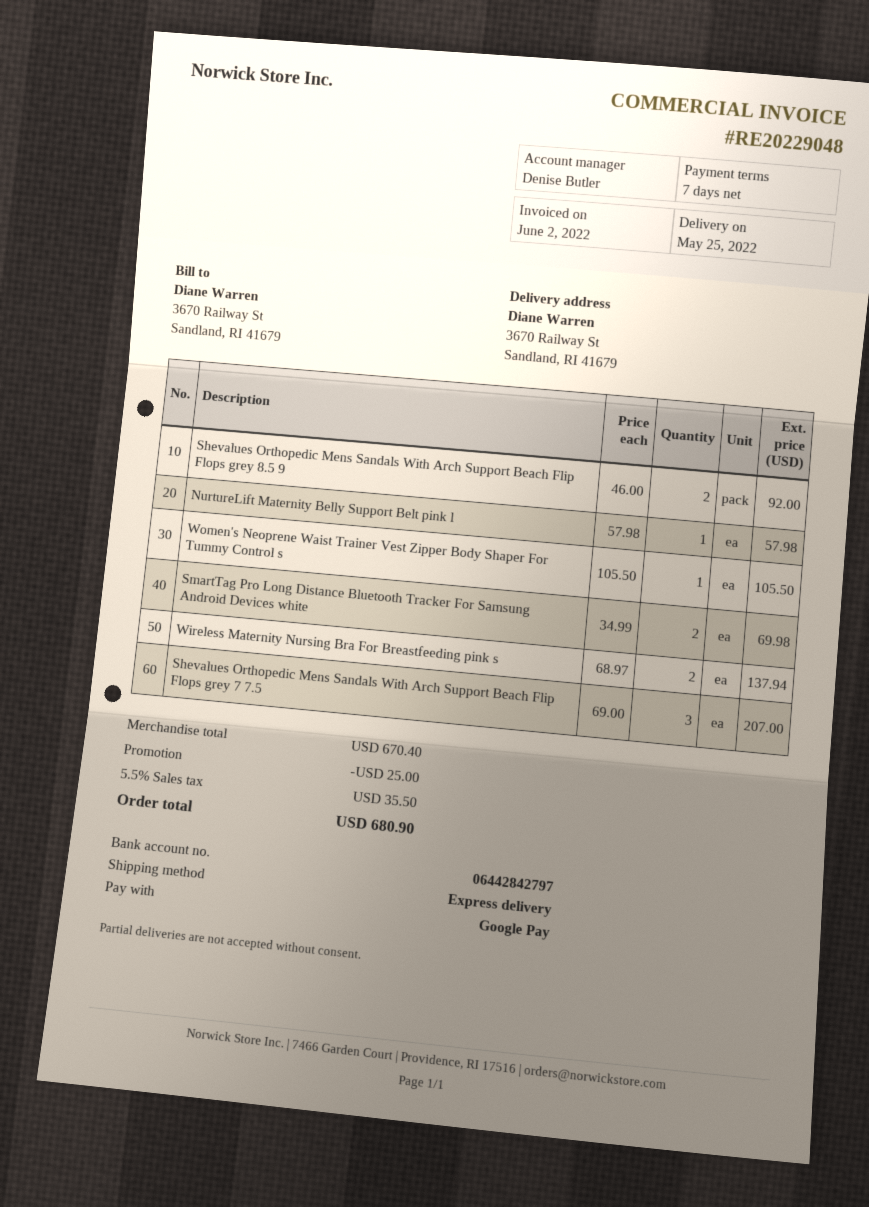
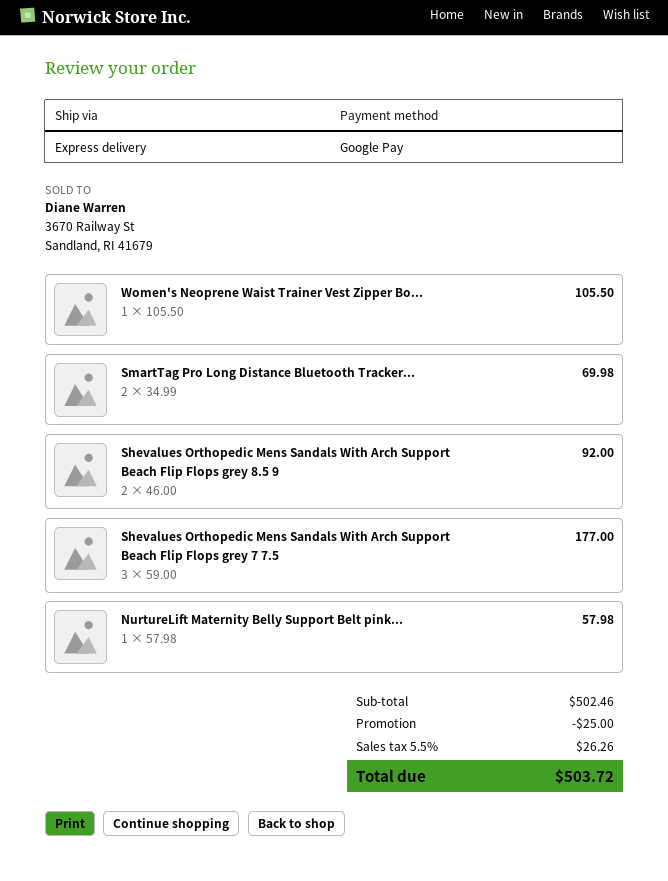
Wireless Maternity Nursing Bra For Breastfeeding pink s: 2 x 68.97 = 137.94 -> none
Shevalues Orthopedic Mens Sandals With Arch Support Beach Flip Flops grey 7 7.5: 3 x 69.00 = 207.00 -> 3 x 59.00 = 177.00
subtotal: 670.40 -> 502.46
tax: 5.5% = 35.50 -> 5.5% = 26.26
total: 680.90 -> 503.72

